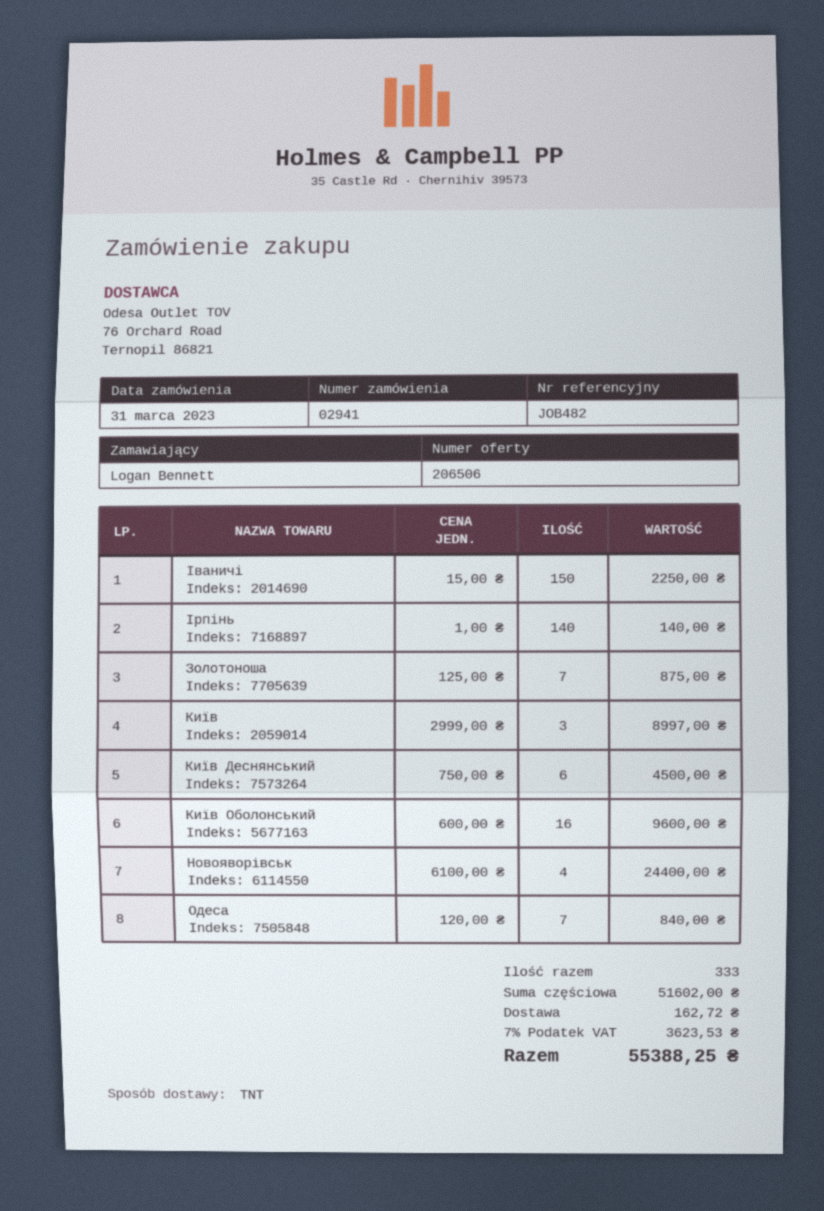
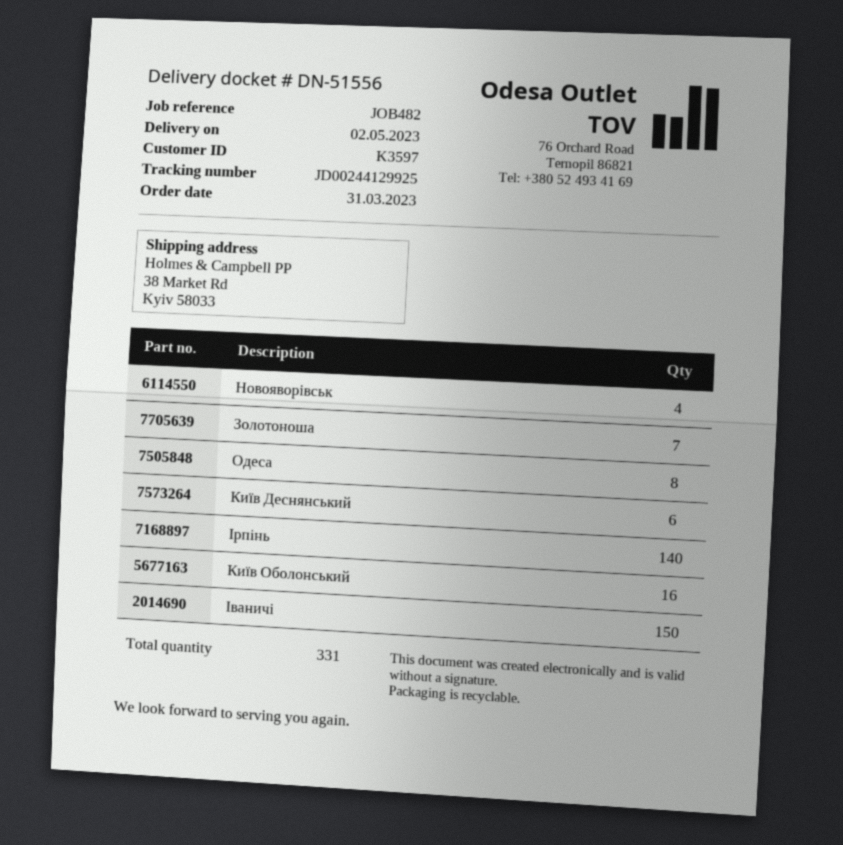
Київ: 3 -> none
Одеса: 7 -> 8
total quantity: 333 -> 331

